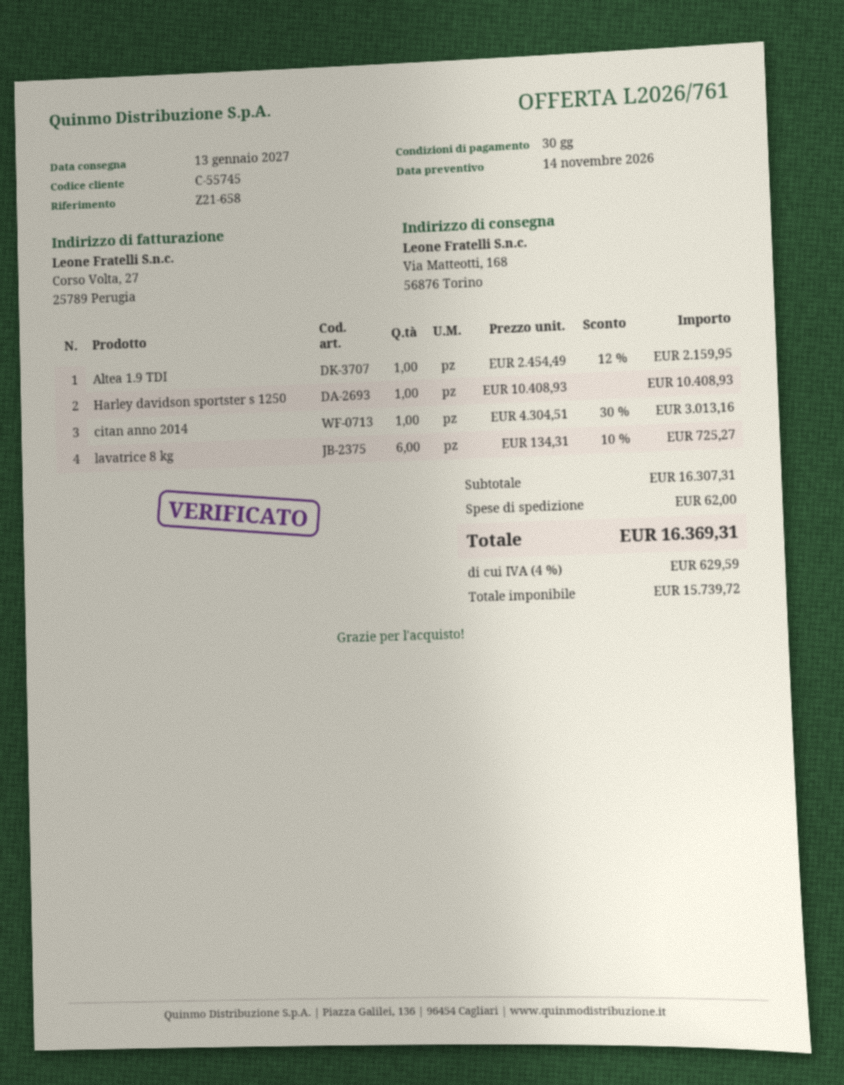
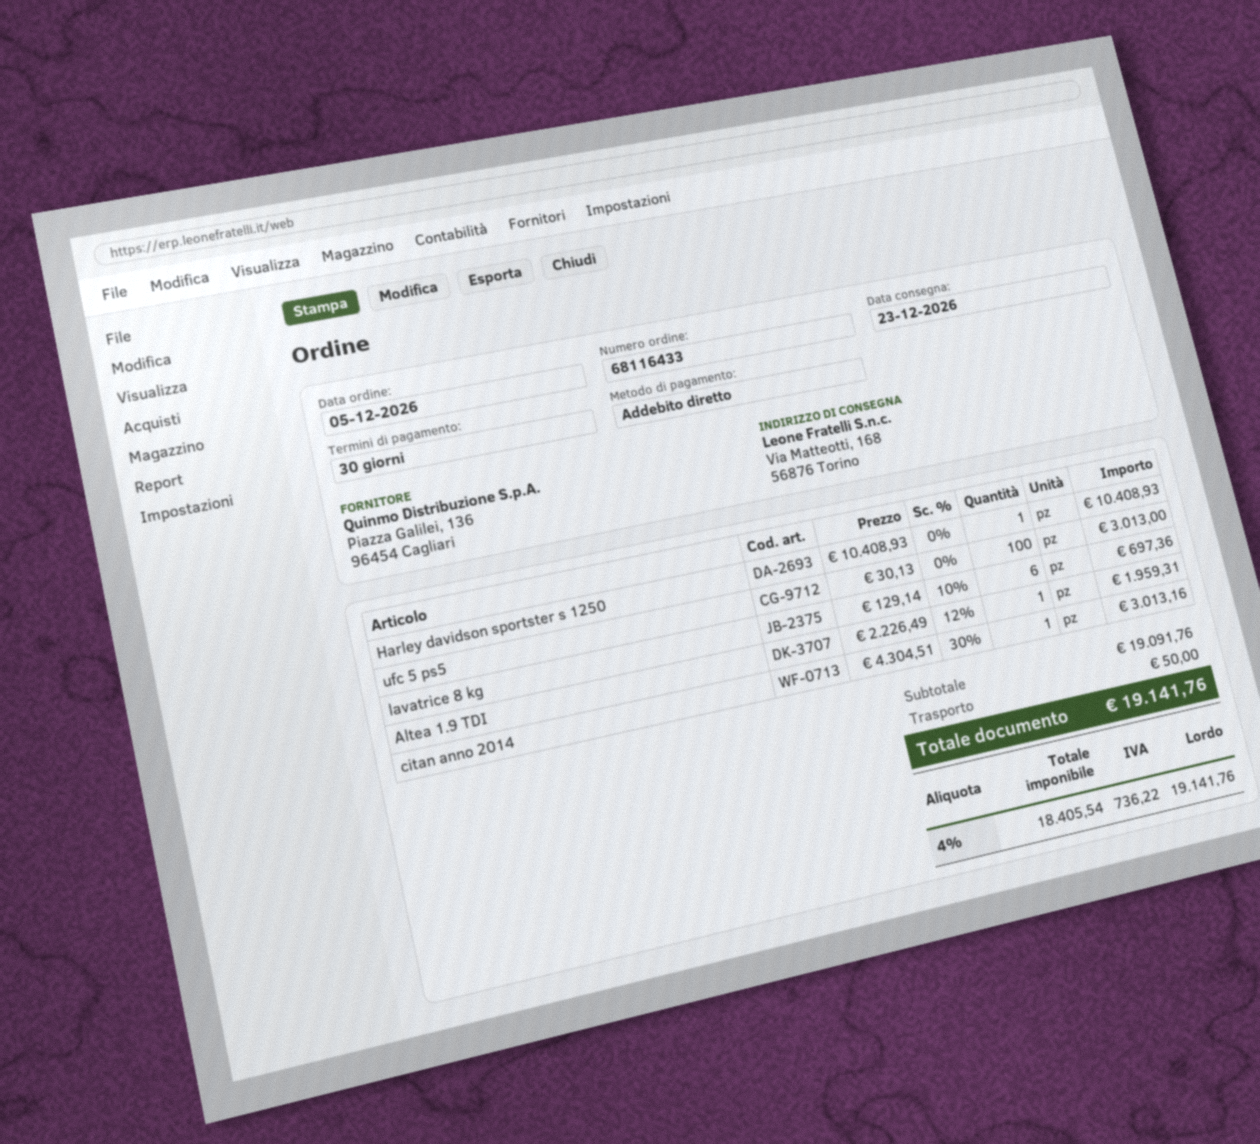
delivery date: 2027-01-13 -> 2026-12-23
Altea 1.9 TDI: 1 x 2454.49 - 12% = 2159.95 -> 1 x 2226.49 - 12% = 1959.31
lavatrice 8 kg: 6 x 134.31 - 10% = 725.27 -> 6 x 129.14 - 10% = 697.36
ufc 5 ps5: none -> 100 x 30.13 = 3013.00
subtotal: 16307.31 -> 19091.76
shipping: 62.00 -> 50.00
net: 15739.72 -> 18405.54
tax: 4% = 629.59 -> 4% = 736.22
total: 16369.31 -> 19141.76

